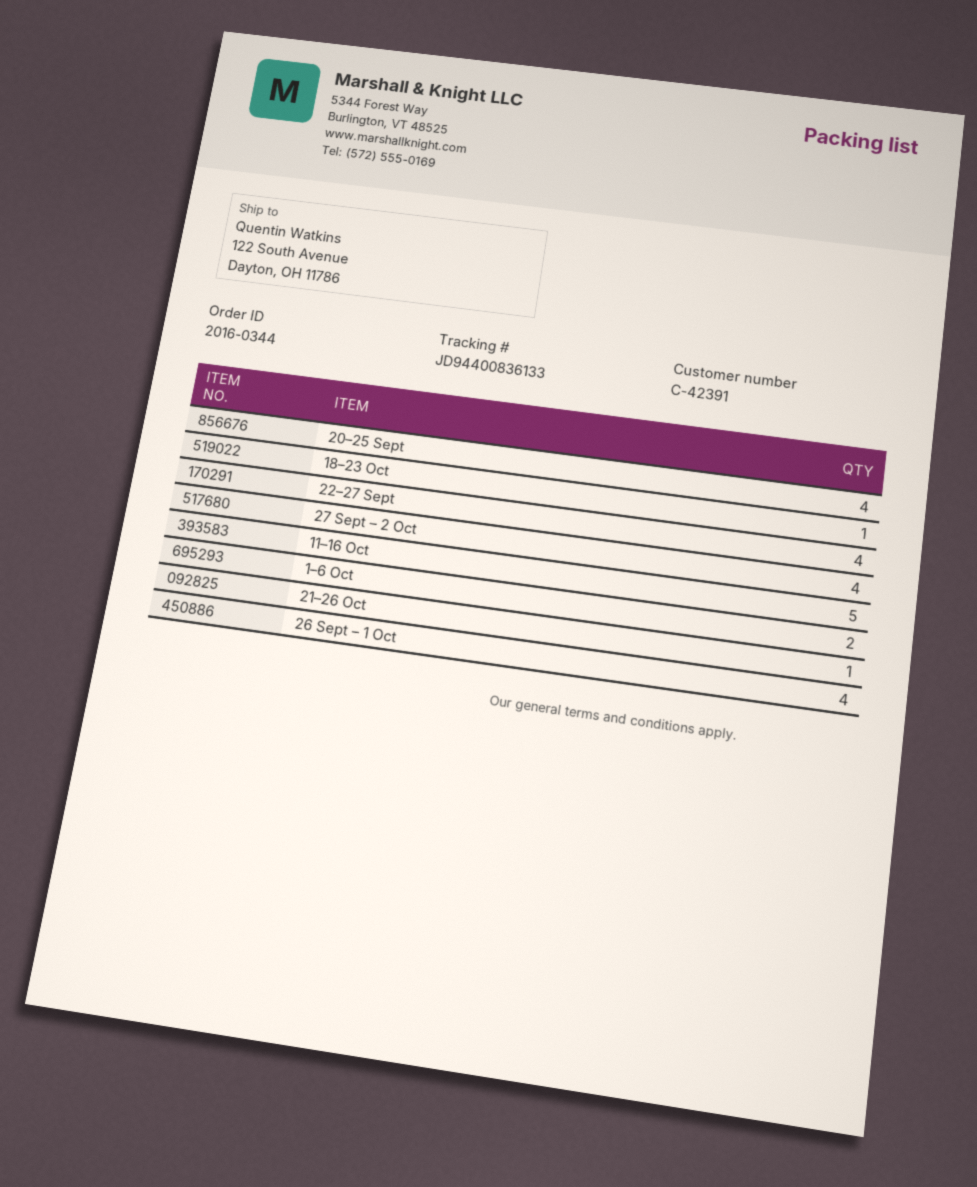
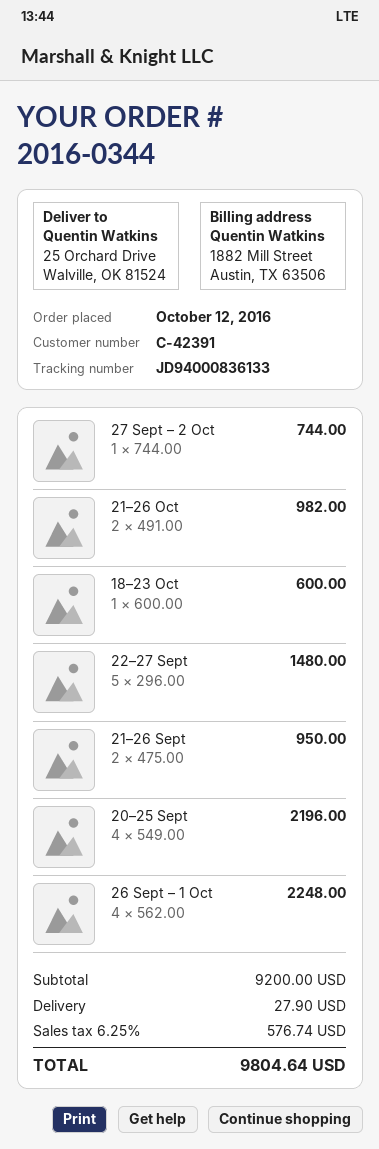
tracking number: JD94400836133 -> JD94000836133
ship to: 122 South Avenue, Dayton, OH 11786 -> 25 Orchard Drive, Walville, OK 81524
22–27 Sept: 4 -> 5
27 Sept – 2 Oct: 4 -> 1
11–16 Oct: 5 -> none
1–6 Oct: 2 -> none
21–26 Oct: 1 -> 2
21–26 Sept: none -> 2

